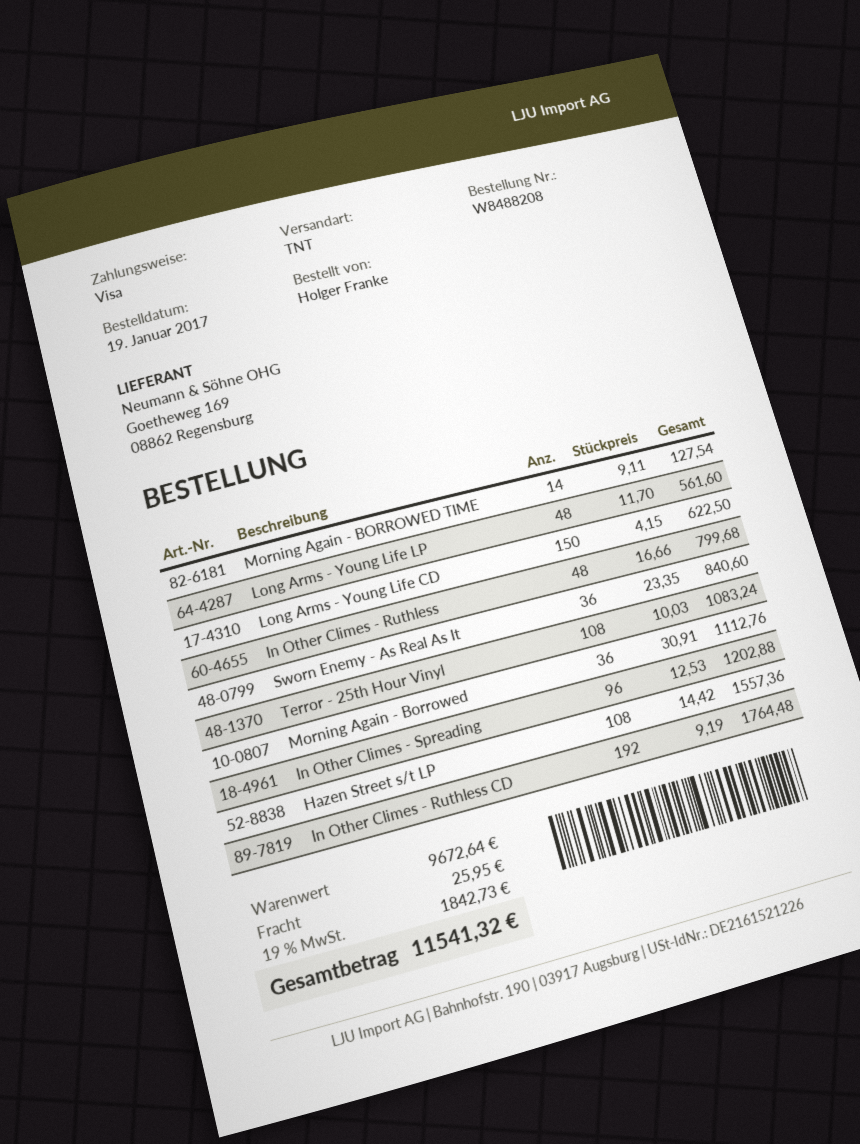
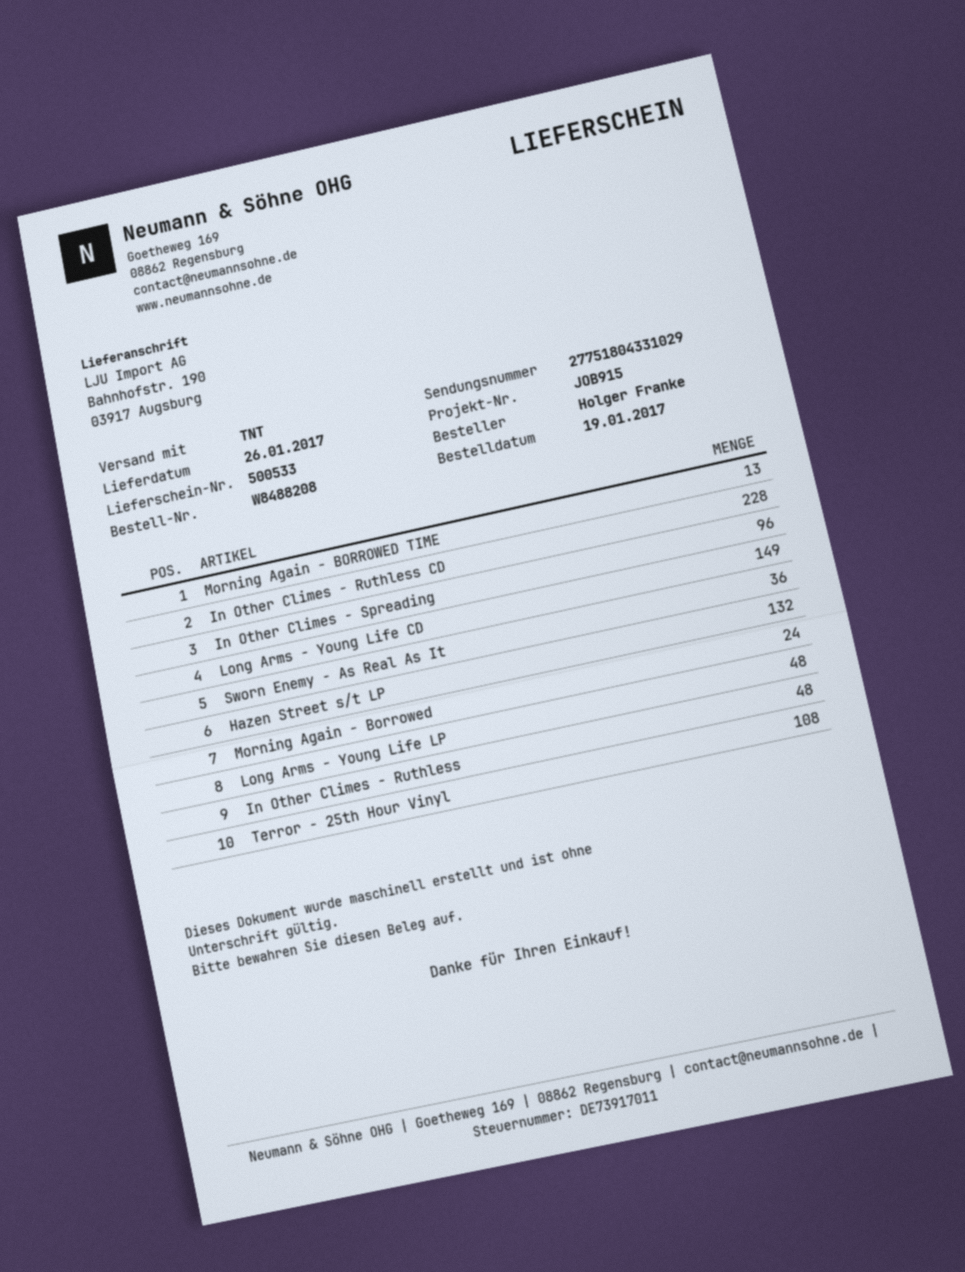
Morning Again - BORROWED TIME: 14 -> 13
Long Arms - Young Life CD: 150 -> 149
Morning Again - Borrowed: 36 -> 24
Hazen Street s/t LP: 108 -> 132
In Other Climes - Ruthless CD: 192 -> 228

